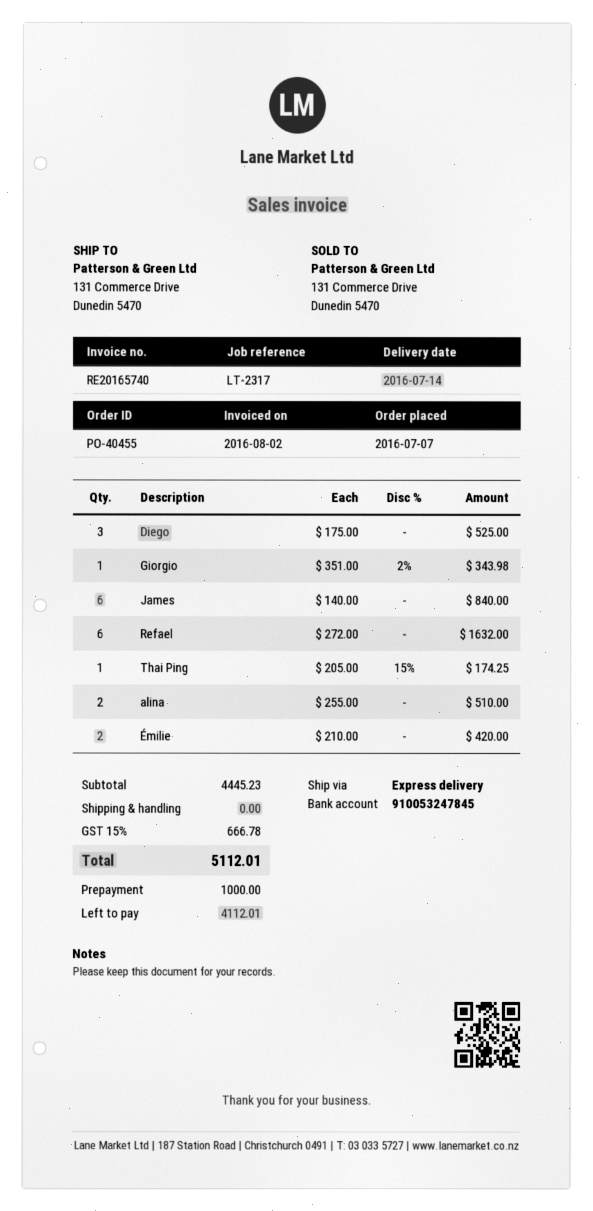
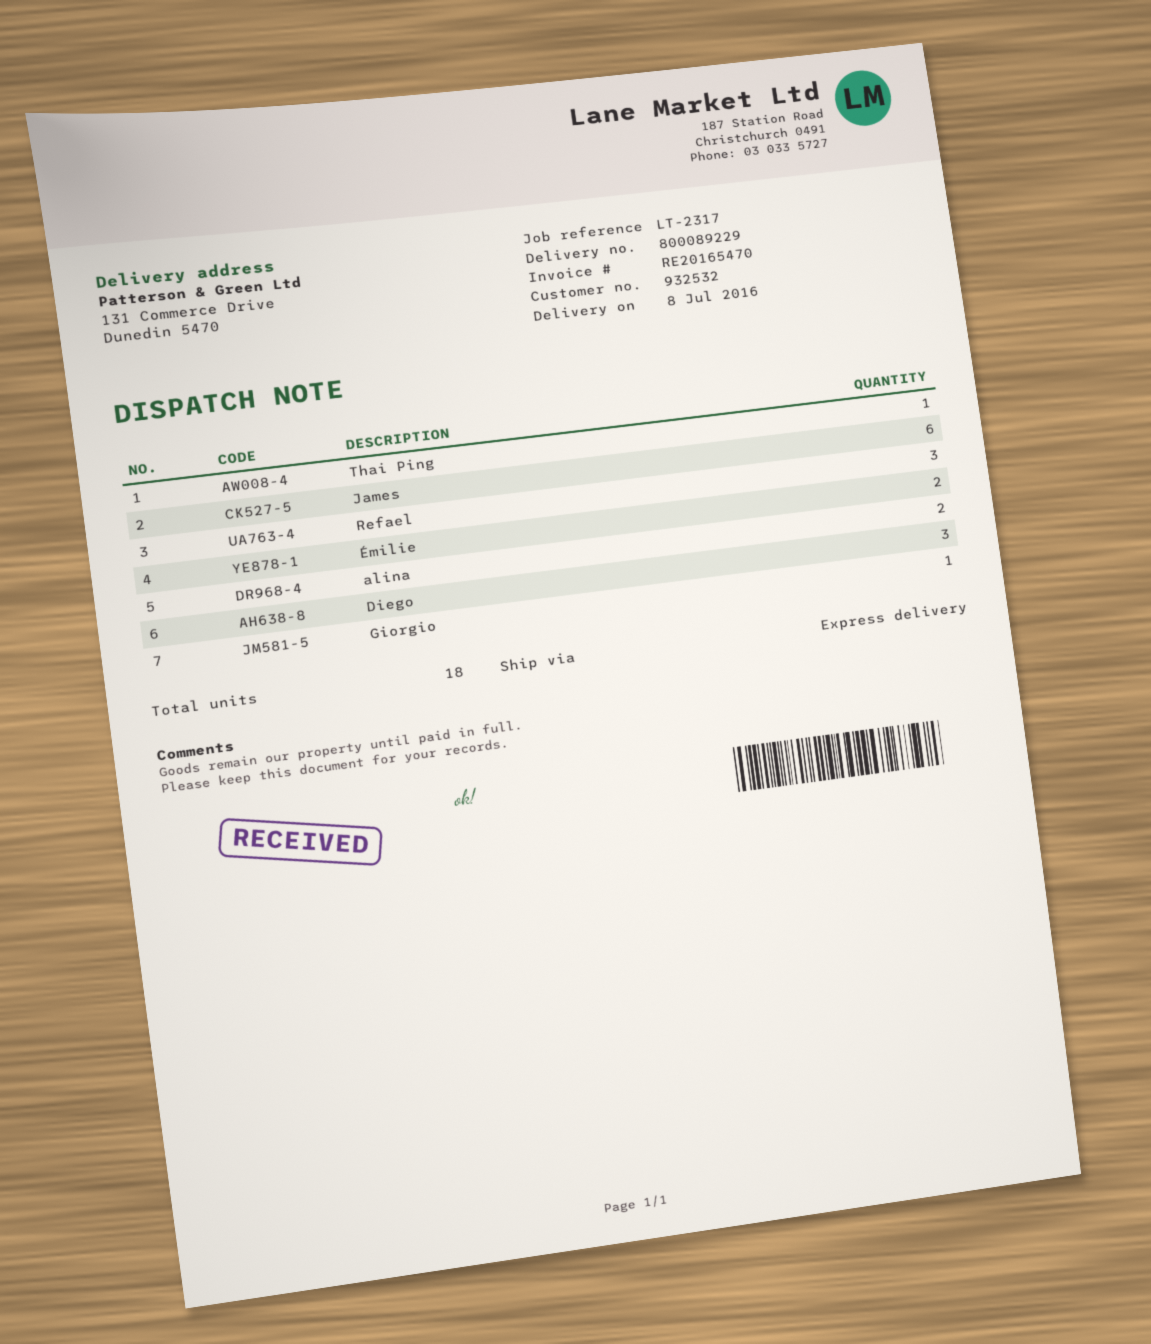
delivery date: 2016-07-14 -> 2016-07-08
invoice number: RE20165740 -> RE20165470
Refael: 6 -> 3

